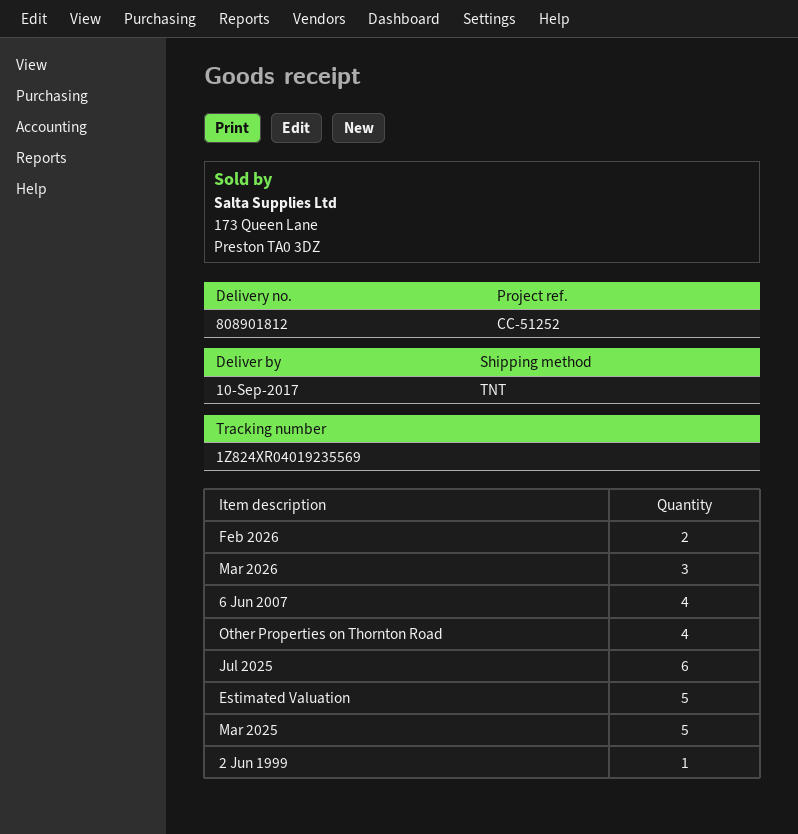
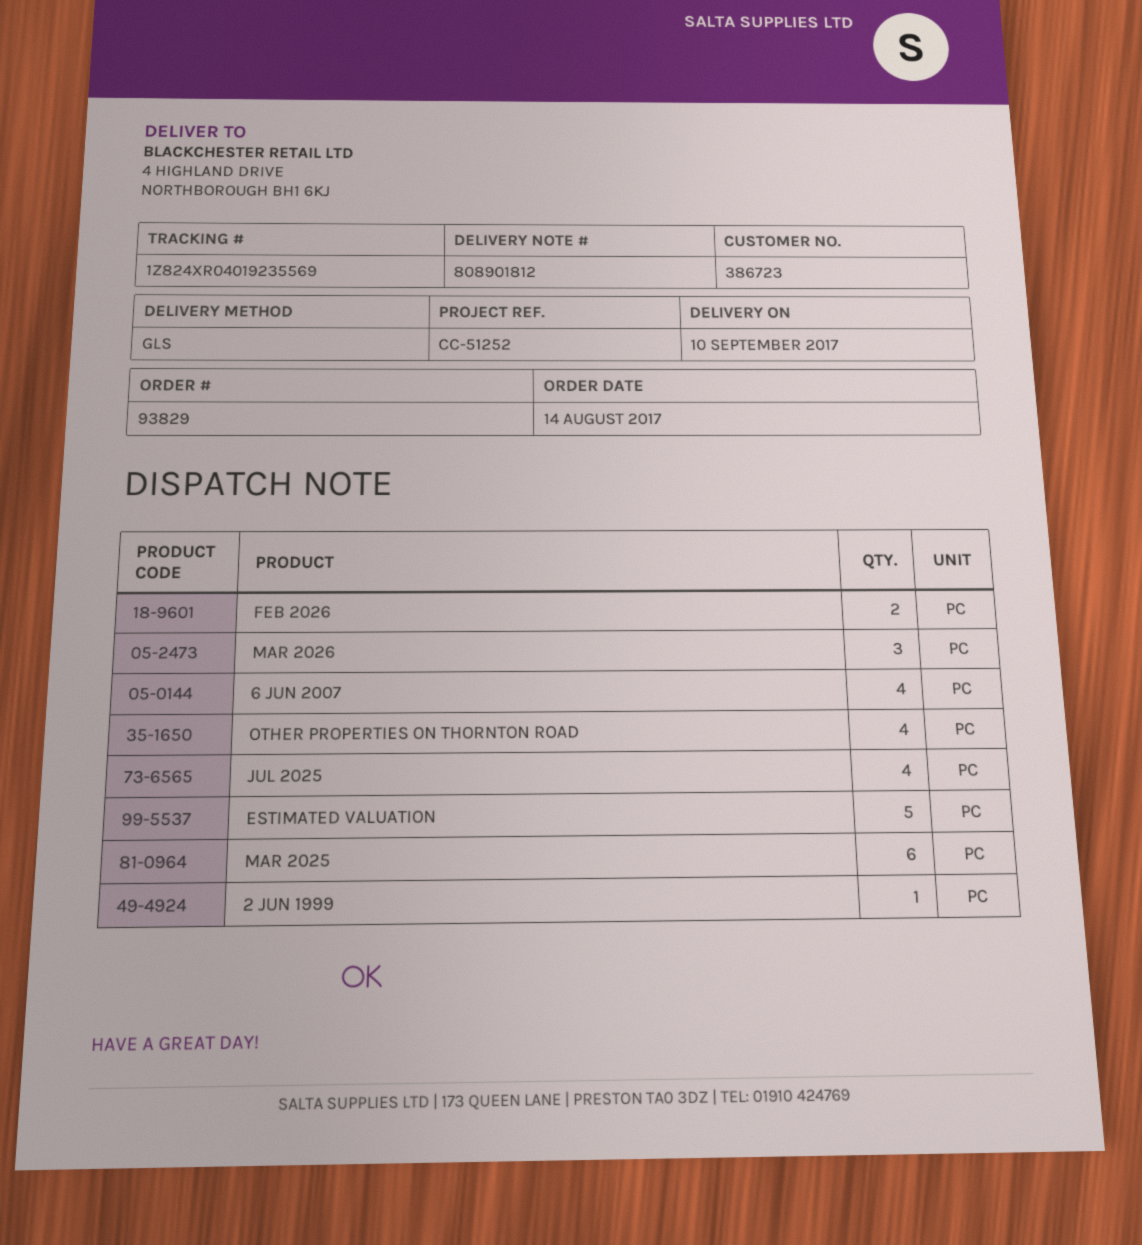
shipping method: TNT -> GLS
Jul 2025: 6 -> 4
Mar 2025: 5 -> 6

